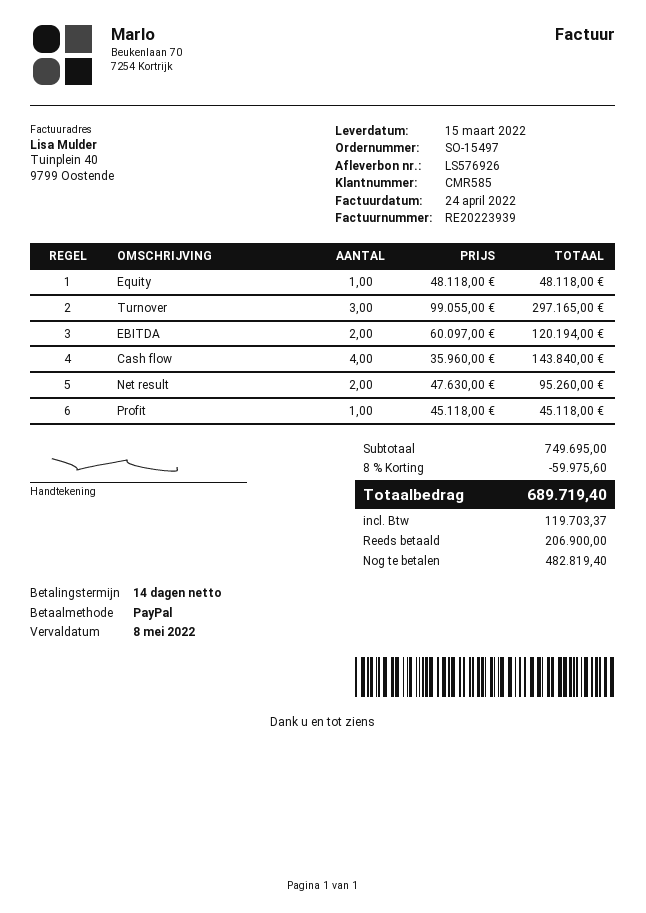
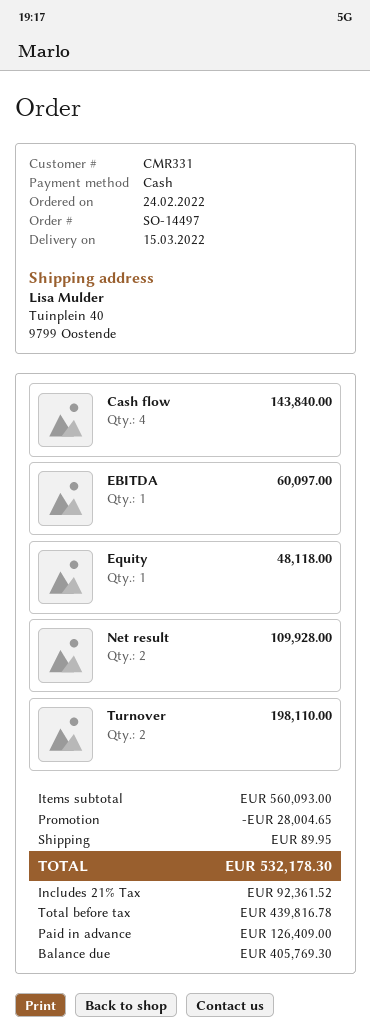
order number: SO-15497 -> SO-14497
customer number: CMR585 -> CMR331
payment method: PayPal -> cash
Turnover: 3 for 297165.00 -> 2 for 198110.00
EBITDA: 2 for 120194.00 -> 1 for 60097.00
Net result: 2 for 95260.00 -> 2 for 109928.00
Profit: 1 for 45118.00 -> none
subtotal: 749695.00 -> 560093.00
discount: 59975.60 -> 28004.65
shipping: none -> 89.95
tax: 119703.37 -> 92361.52
total: 689719.40 -> 532178.30
deposit: 206900.00 -> 126409.00
balance: 482819.40 -> 405769.30

